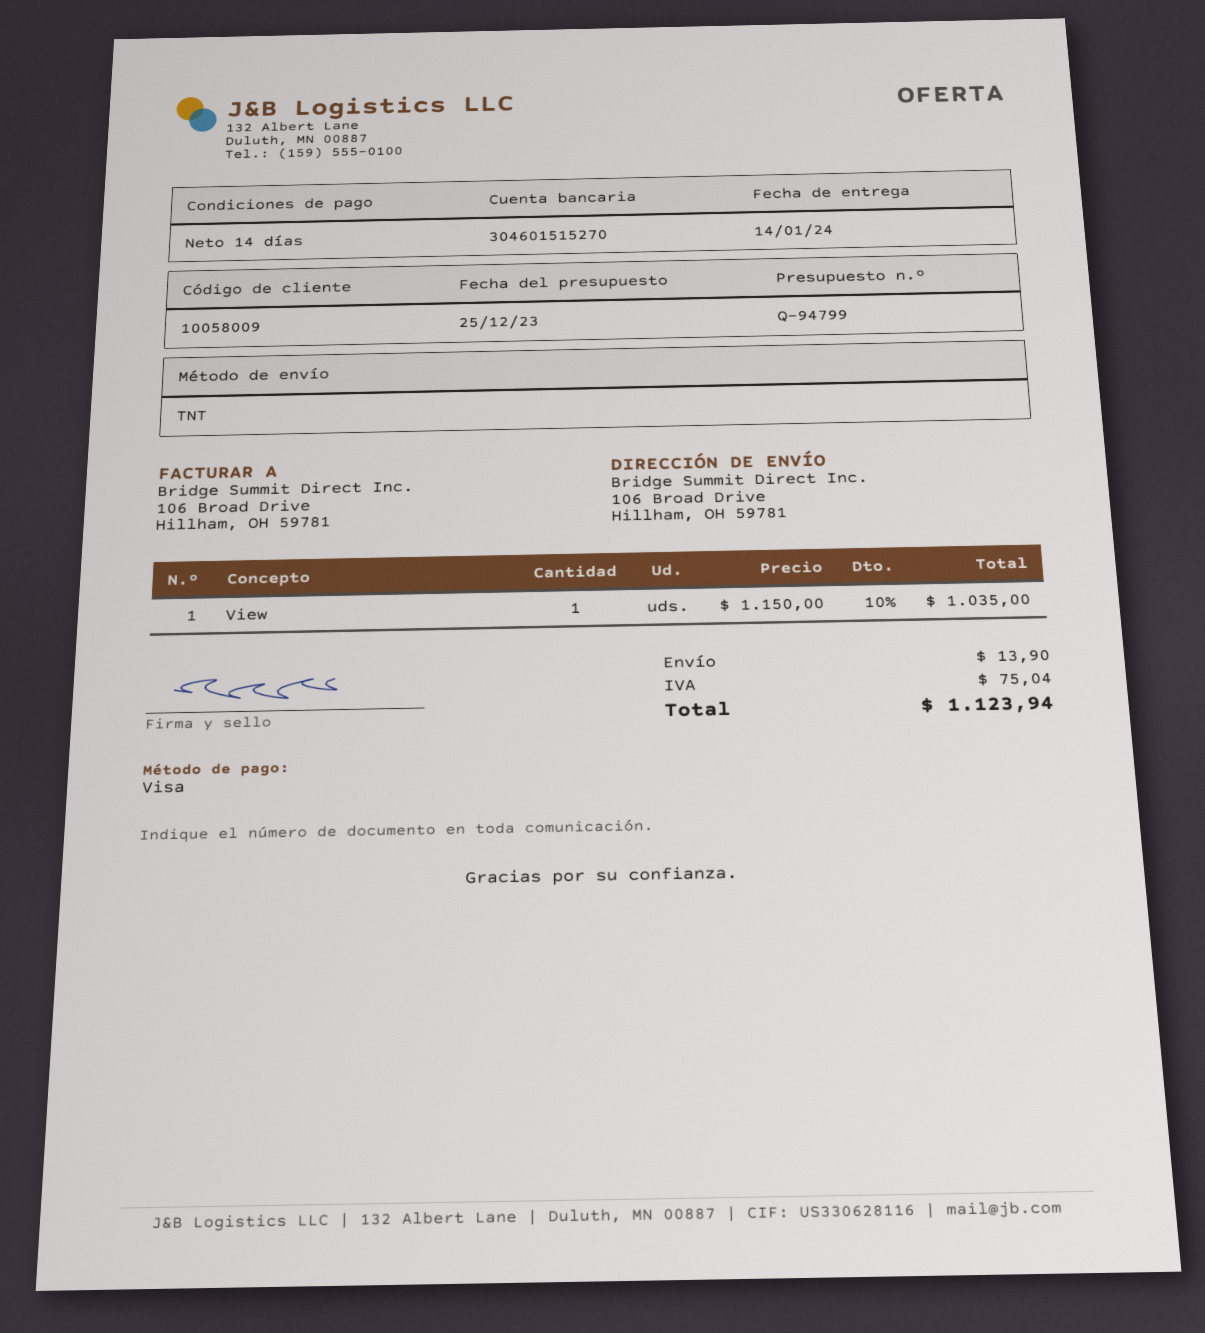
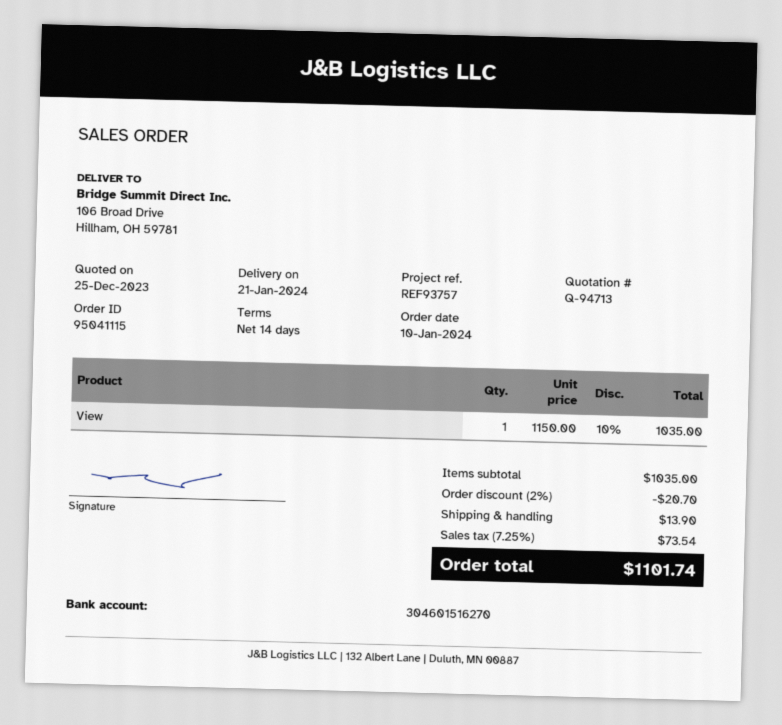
quote number: Q-94799 -> Q-94713
delivery date: 2024-01-14 -> 2024-01-21
bank account: 304601515270 -> 304601516270
discount: none -> 2% = 20.70
tax: 75.04 -> 73.54
total: 1123.94 -> 1101.74

